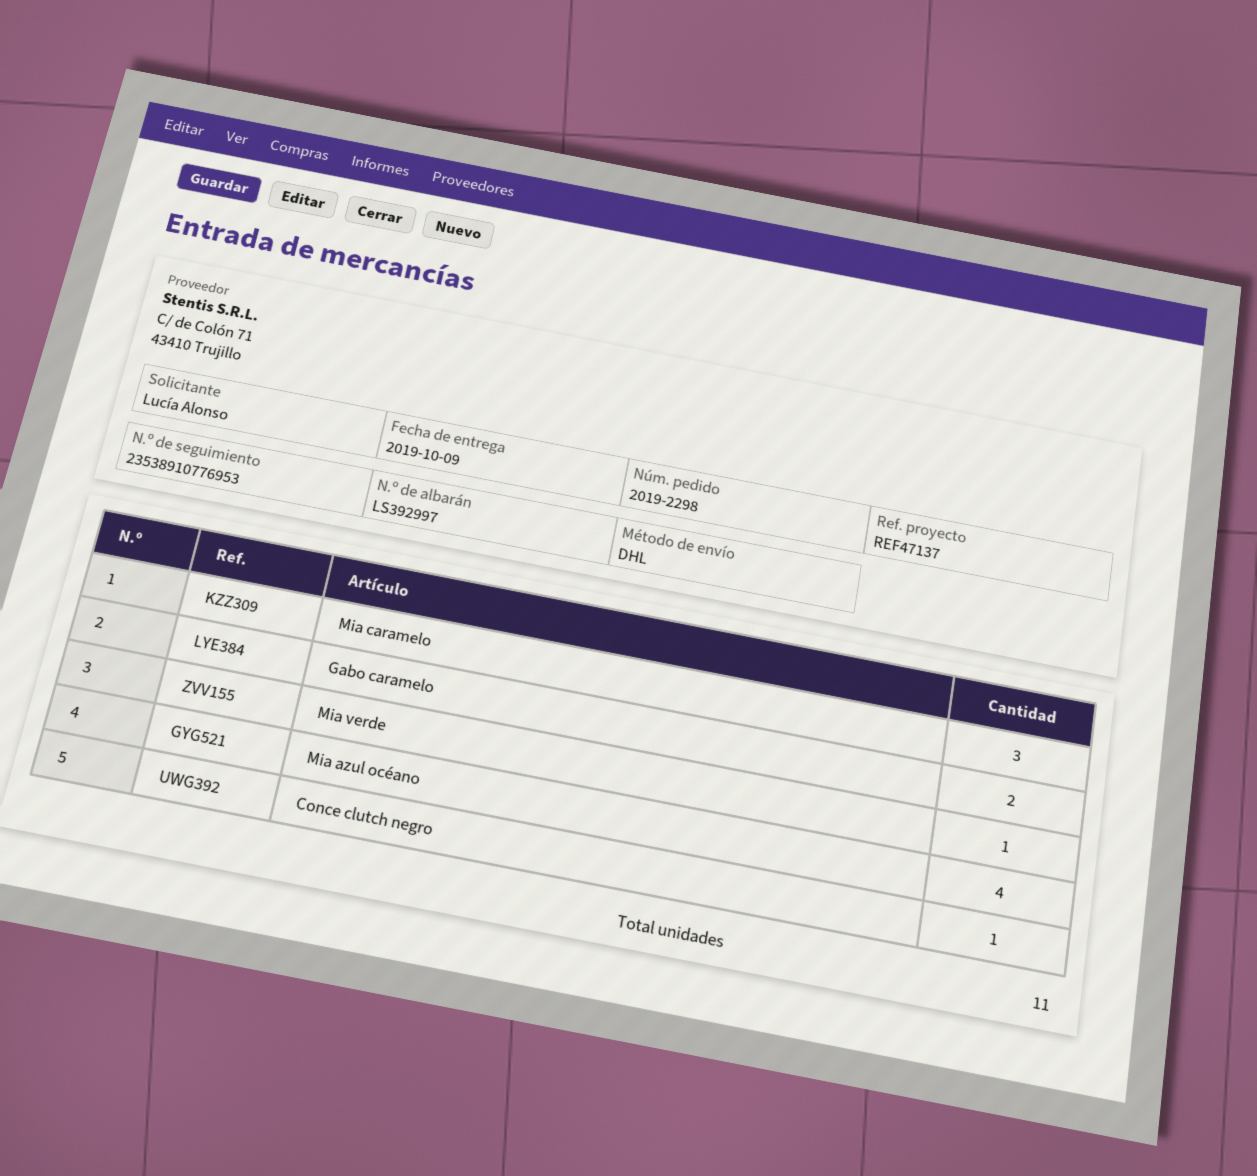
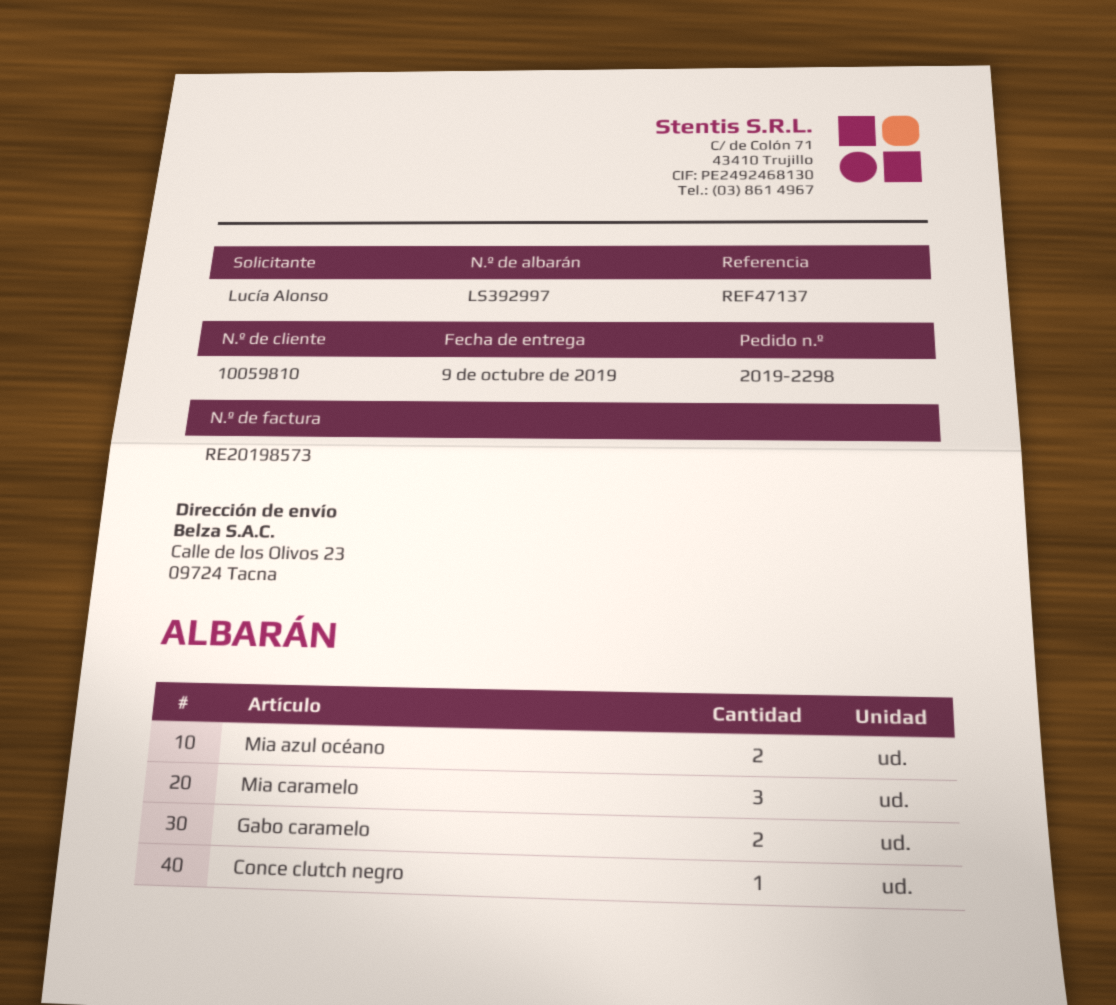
Mia verde: 1 -> none
Mia azul océano: 4 -> 2

